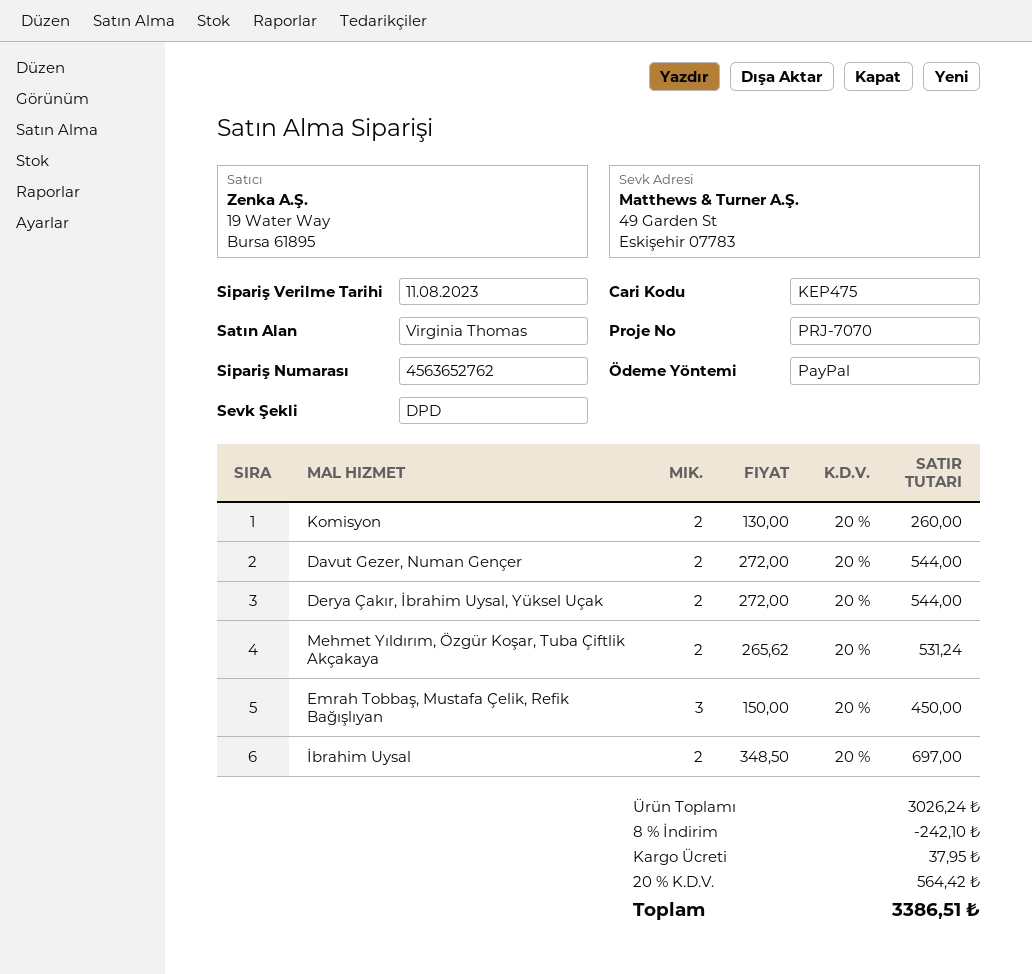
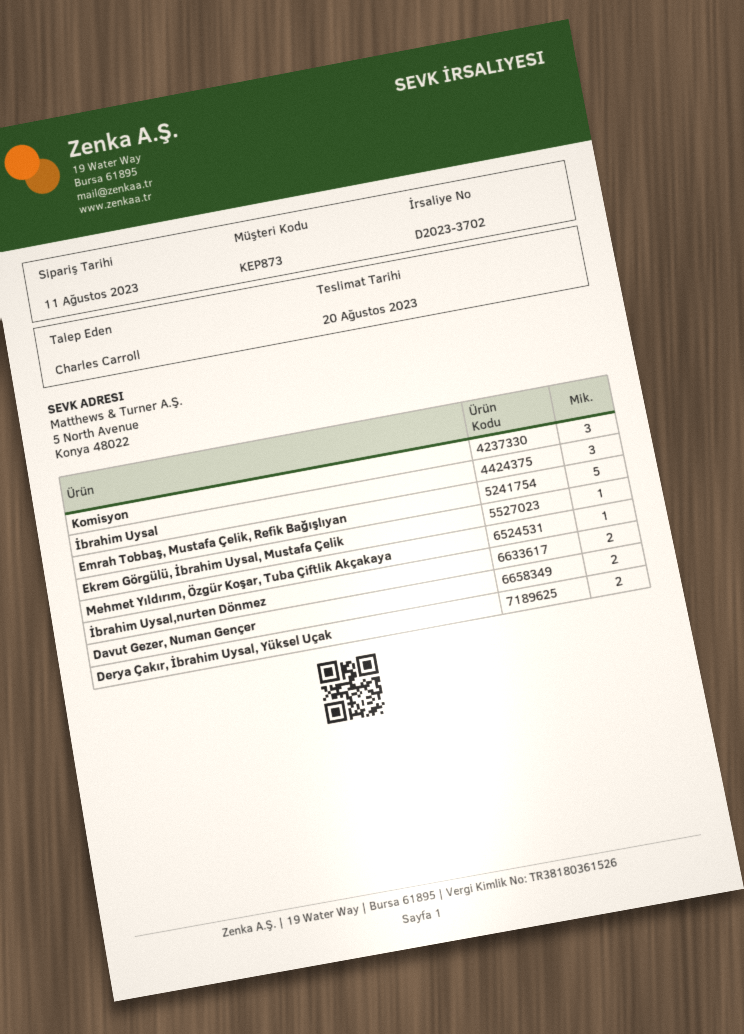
customer number: KEP475 -> KEP873
ordered by: Virginia Thomas -> Charles Carroll
ship to: 49 Garden St, Eskişehir 07783 -> 5 North Avenue, Konya 48022
Komisyon: 2 -> 3
Mehmet Yıldırım, Özgür Koşar, Tuba Çiftlik Akçakaya: 2 -> 1
Emrah Tobbaş, Mustafa Çelik, Refik Bağışlıyan: 3 -> 5
İbrahim Uysal: 2 -> 3
Ekrem Görgülü, İbrahim Uysal, Mustafa Çelik: none -> 1
İbrahim Uysal,nurten Dönmez: none -> 2

